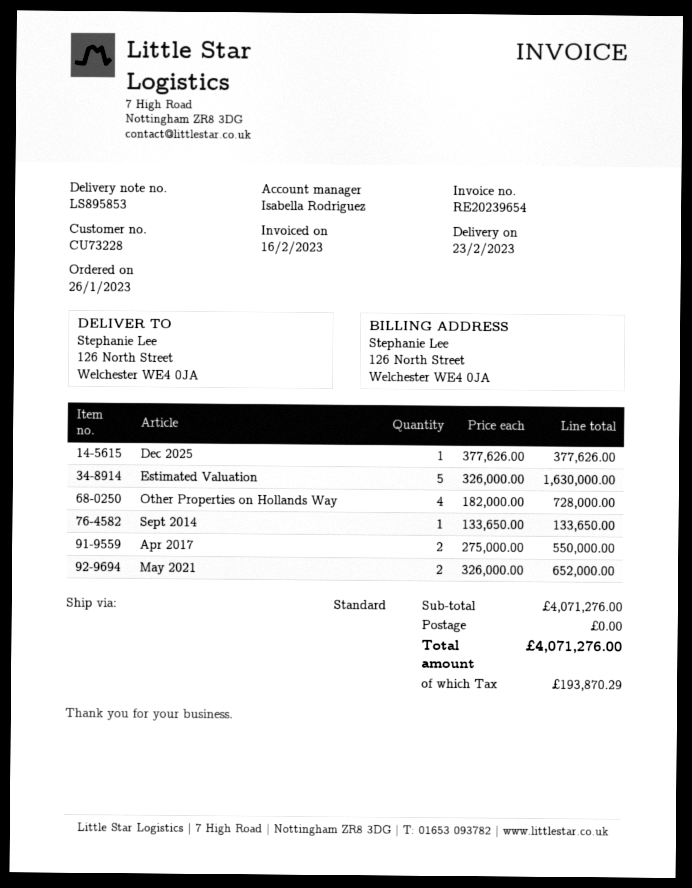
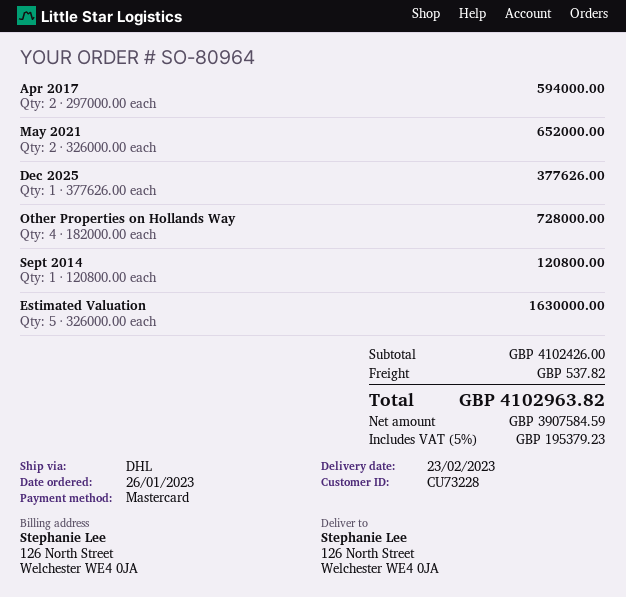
shipping method: standard -> DHL
Sept 2014: 1 x 133650.00 = 133650.00 -> 1 x 120800.00 = 120800.00
Apr 2017: 2 x 275000.00 = 550000.00 -> 2 x 297000.00 = 594000.00
subtotal: 4071276.00 -> 4102426.00
shipping: 0.00 -> 537.82
tax: 193870.29 -> 195379.23
total: 4071276.00 -> 4102963.82

